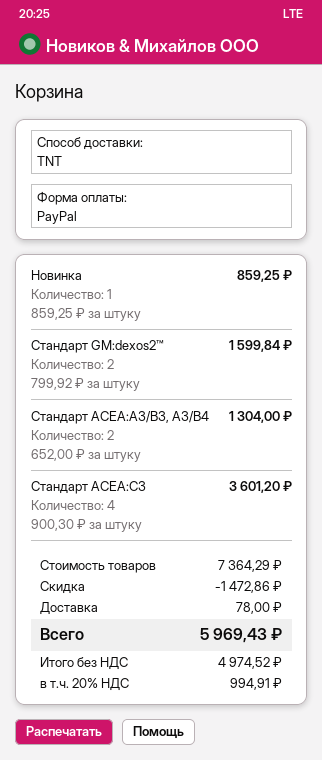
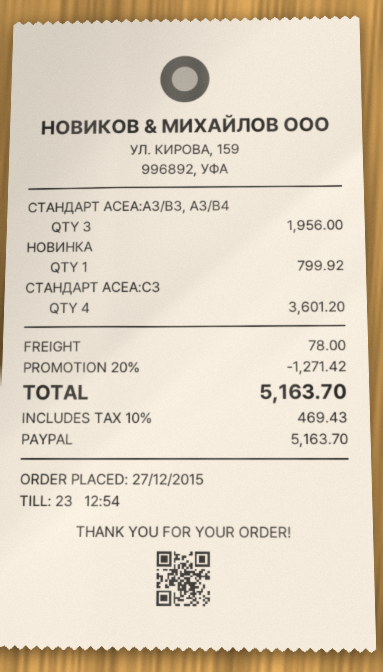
Новинка: 1 for 859.25 -> 1 for 799.92
Стандарт GM:dexos2™: 2 for 1599.84 -> none
Стандарт ACEA:A3/B3, A3/B4: 2 for 1304.00 -> 3 for 1956.00
discount: 1472.86 -> 1271.42
tax: 20% = 994.91 -> 10% = 469.43
total: 5969.43 -> 5163.70

